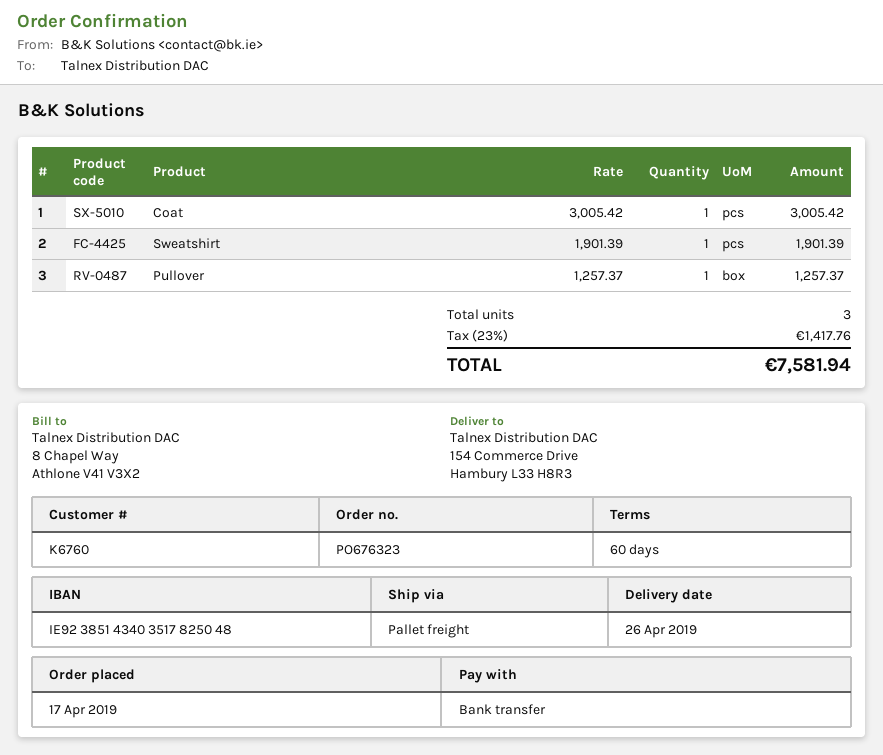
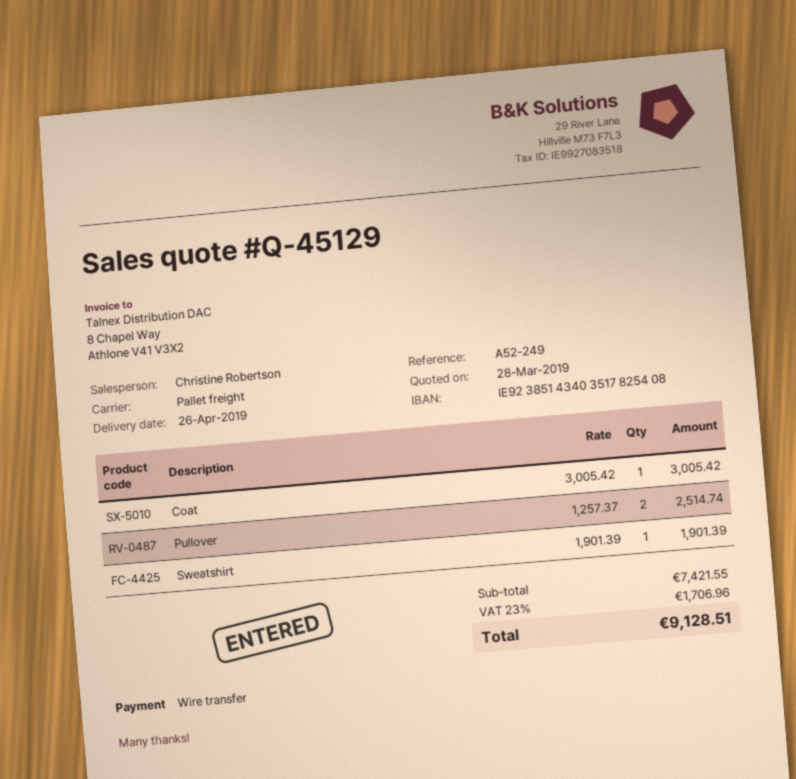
bank account: IE92385143403517825048 -> IE92385143403517825408
Pullover: 1 x 1257.37 = 1257.37 -> 2 x 1257.37 = 2514.74
tax: 23% = 1417.76 -> 23% = 1706.96
total: 7581.94 -> 9128.51

